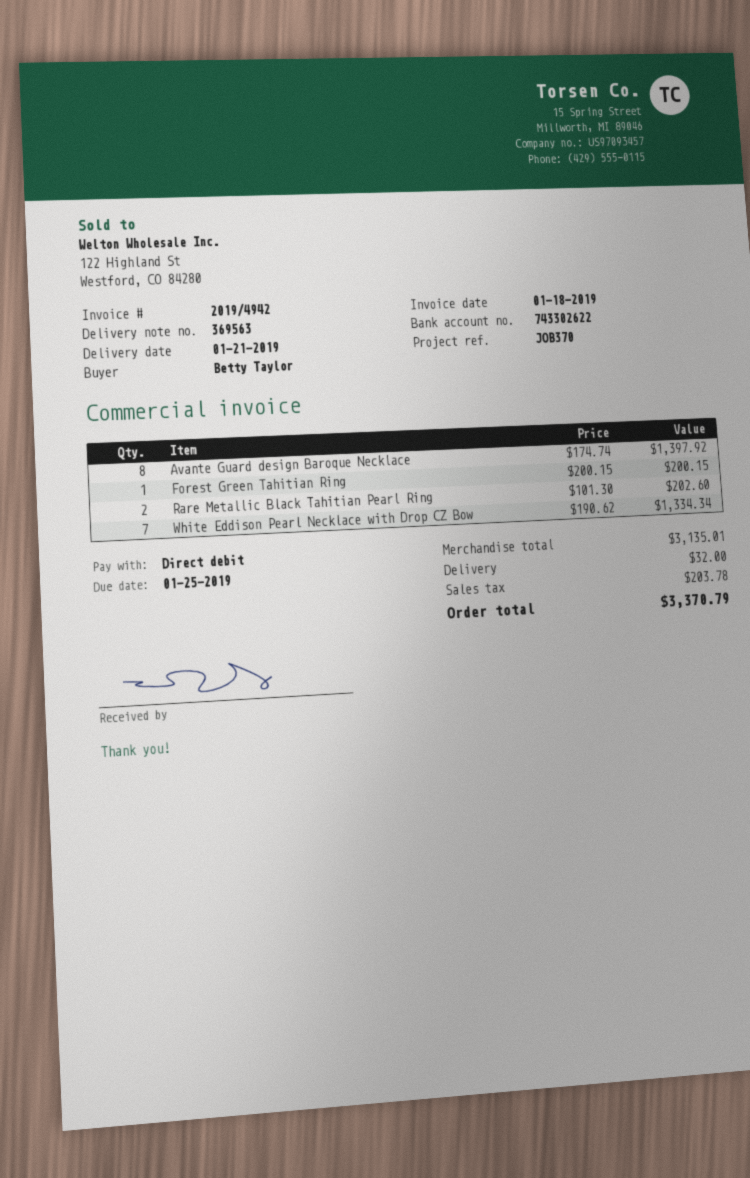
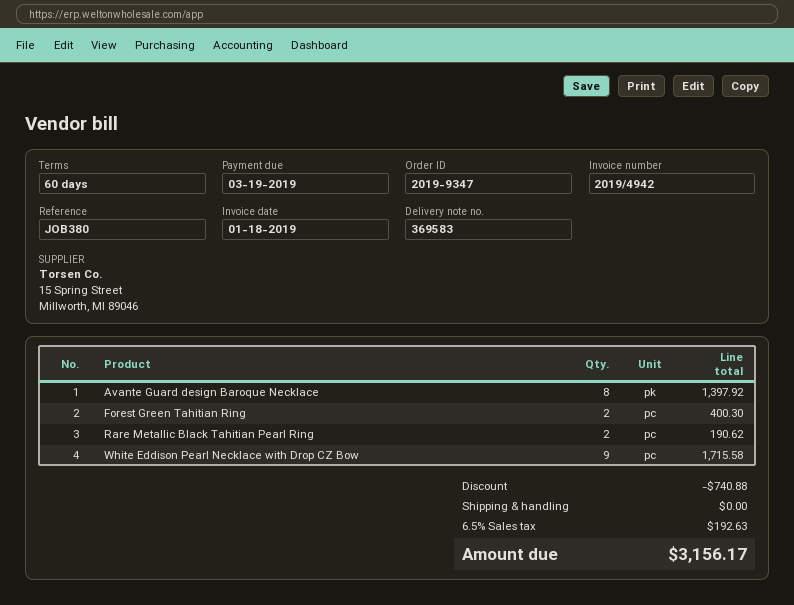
delivery note number: 369563 -> 369583
due date: 2019-01-25 -> 2019-03-19
reference: JOB370 -> JOB380
Forest Green Tahitian Ring: 1 for 200.15 -> 2 for 400.30
Rare Metallic Black Tahitian Pearl Ring: 2 for 202.60 -> 2 for 190.62
White Eddison Pearl Necklace with Drop CZ Bow: 7 for 1334.34 -> 9 for 1715.58
discount: none -> 740.88
shipping: 32.00 -> 0.00
tax: 203.78 -> 192.63
total: 3370.79 -> 3156.17

